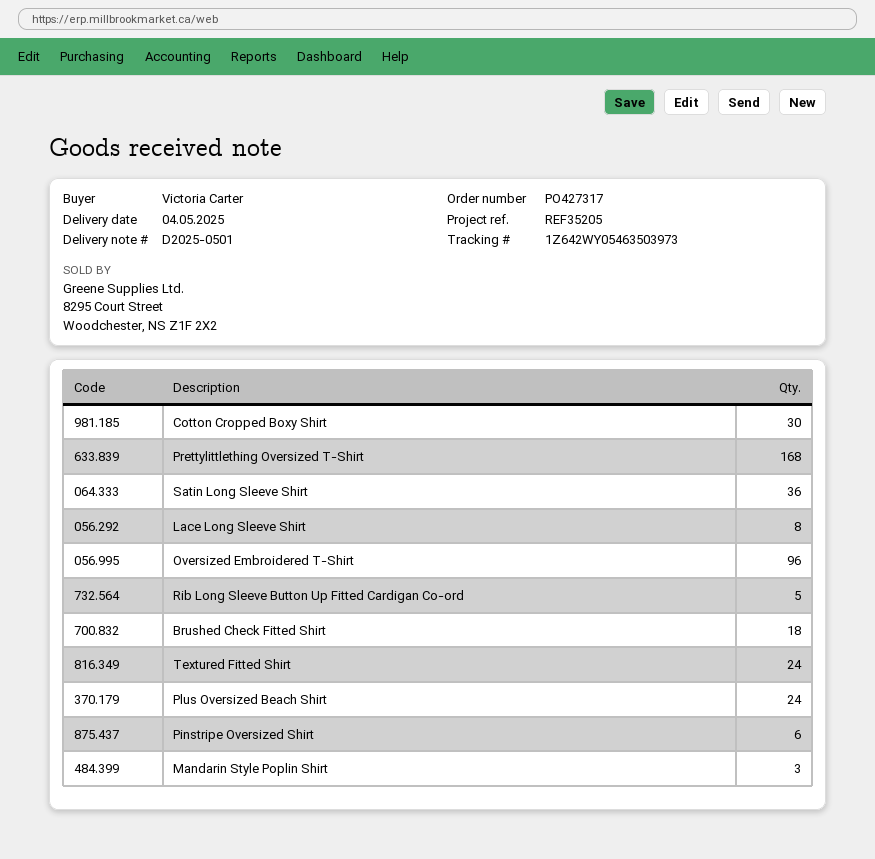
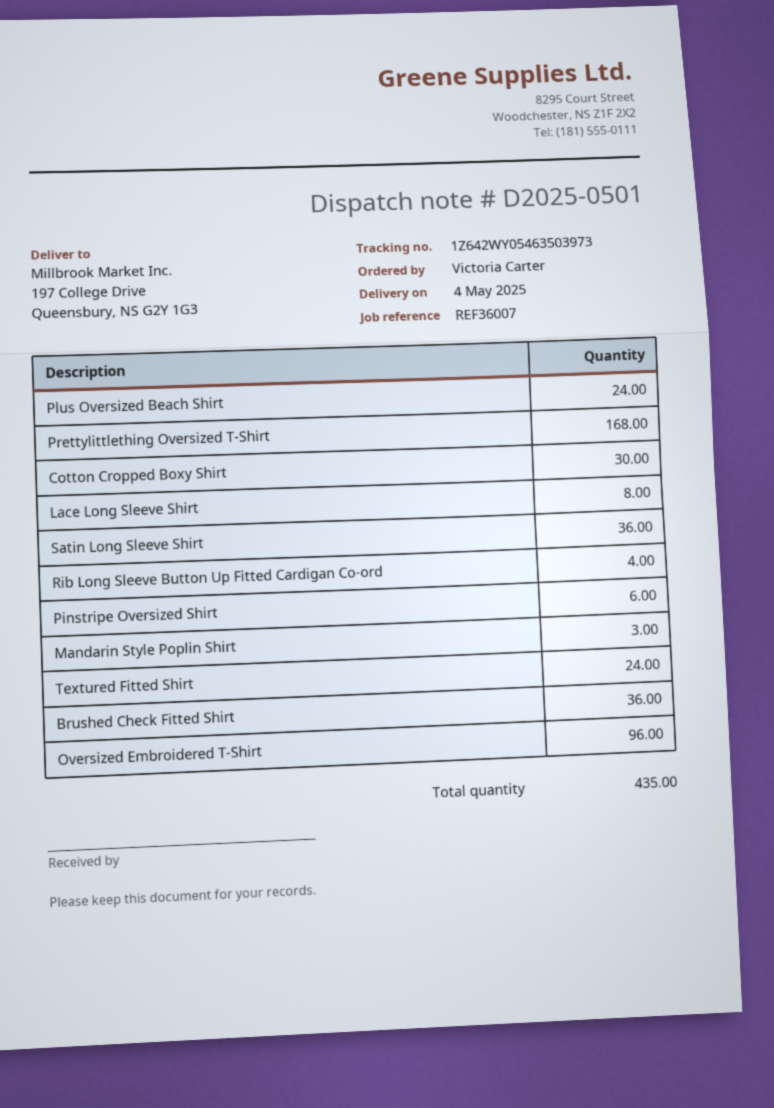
reference: REF35205 -> REF36007
Rib Long Sleeve Button Up Fitted Cardigan Co-ord: 5 -> 4
Brushed Check Fitted Shirt: 18 -> 36

